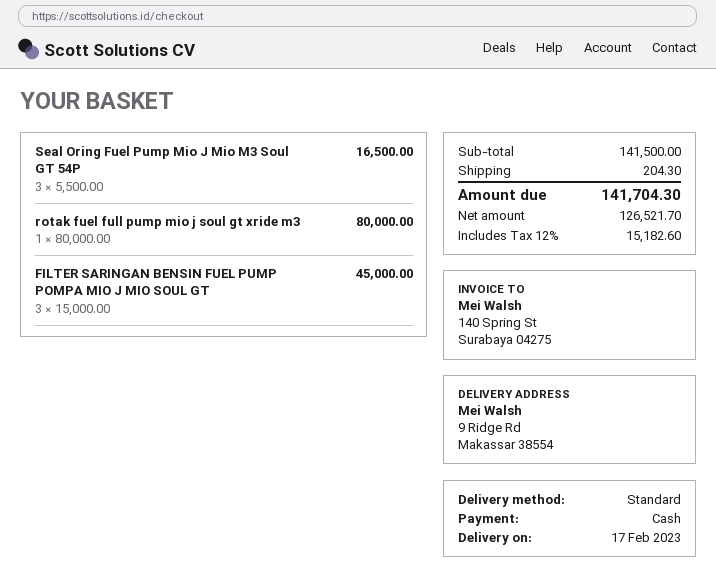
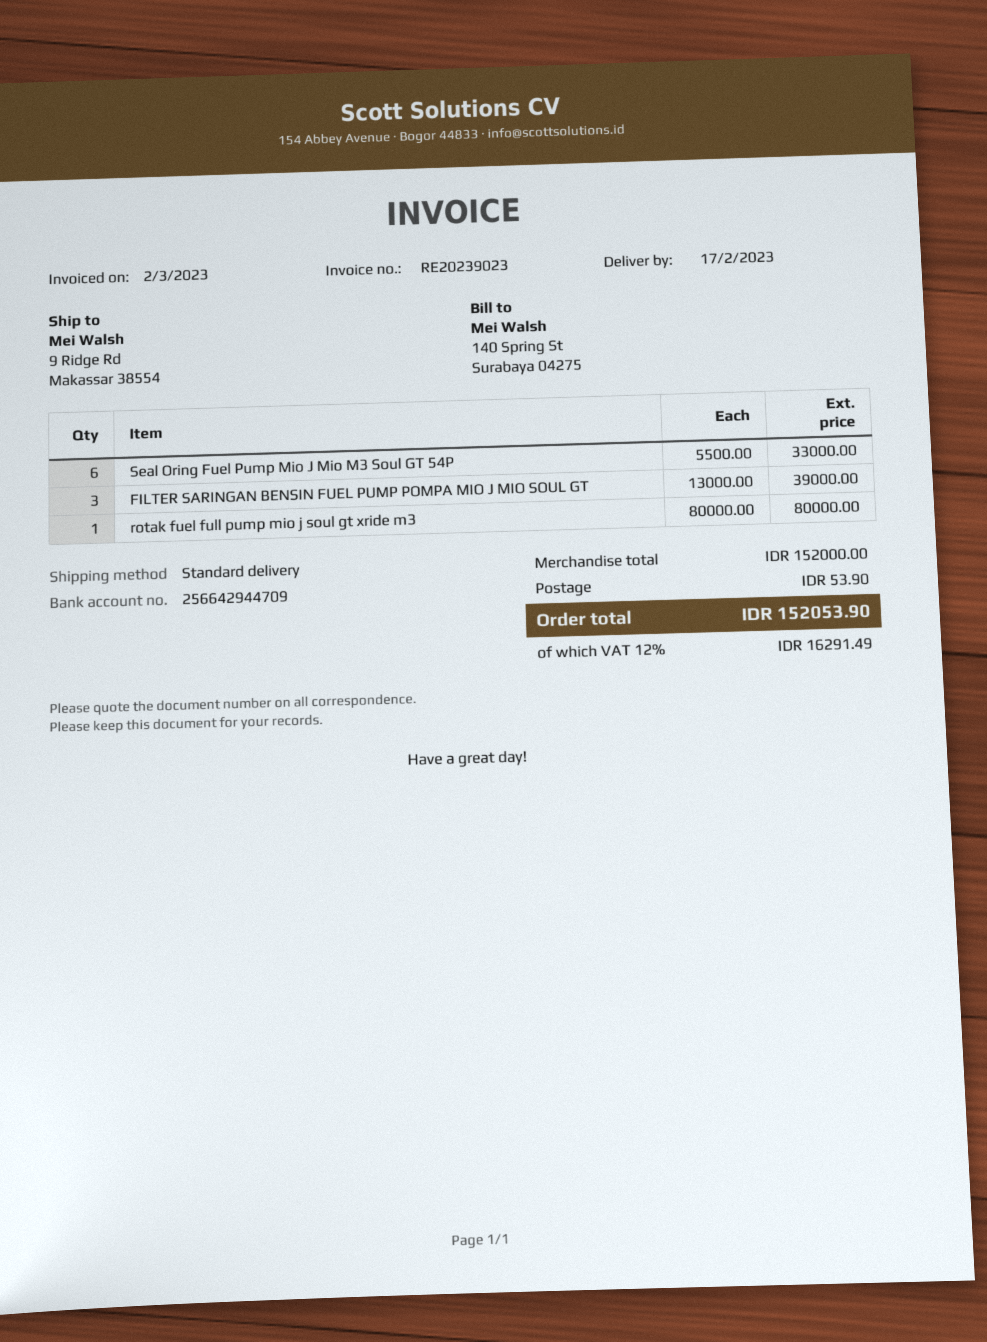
Seal Oring Fuel Pump Mio J Mio M3 Soul GT 54P: 3 x 5500.00 = 16500.00 -> 6 x 5500.00 = 33000.00
FILTER SARINGAN BENSIN FUEL PUMP POMPA MIO J MIO SOUL GT: 3 x 15000.00 = 45000.00 -> 3 x 13000.00 = 39000.00
subtotal: 141500.00 -> 152000.00
shipping: 204.30 -> 53.90
tax: 12% = 15182.60 -> 12% = 16291.49
total: 141704.30 -> 152053.90

